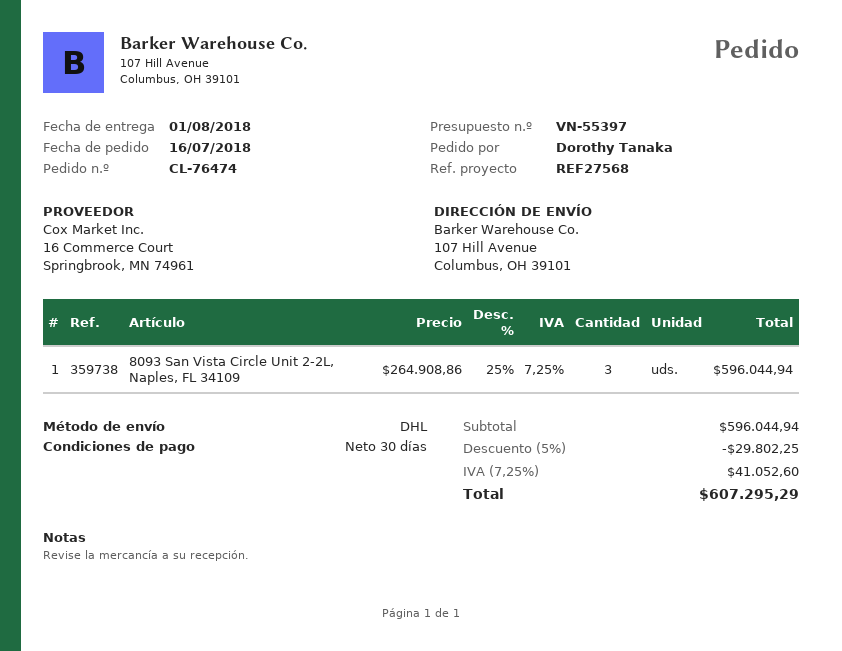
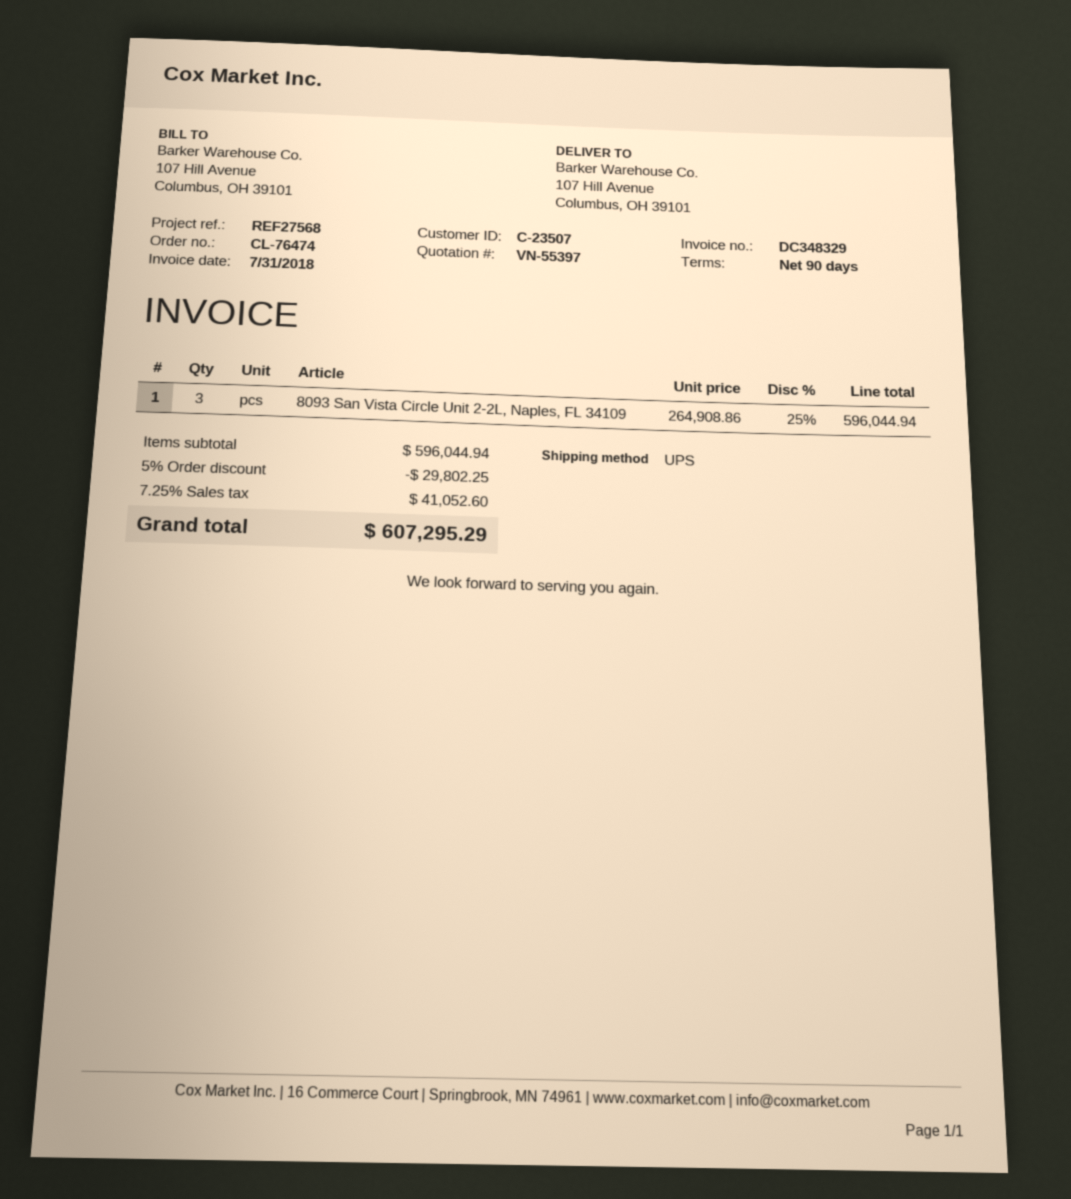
payment terms: 30 days -> 90 days
shipping method: DHL -> UPS

